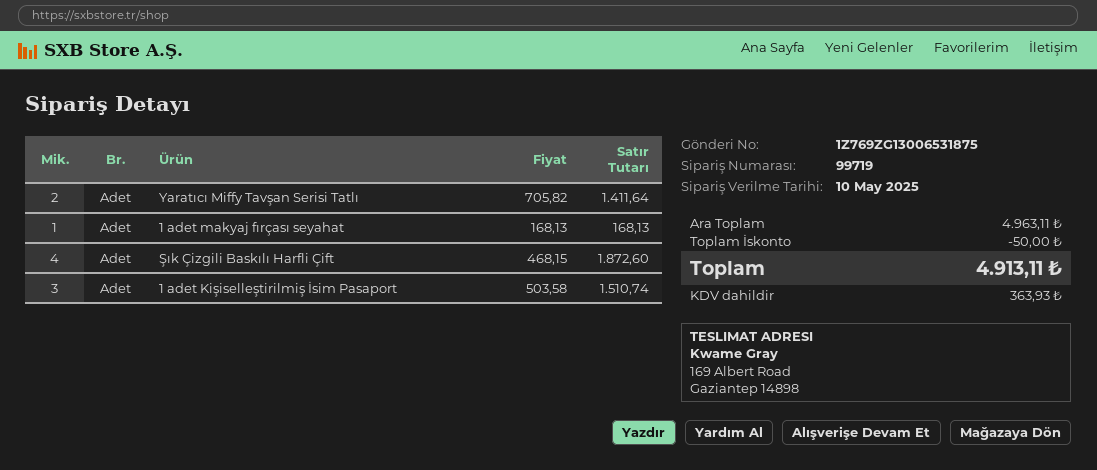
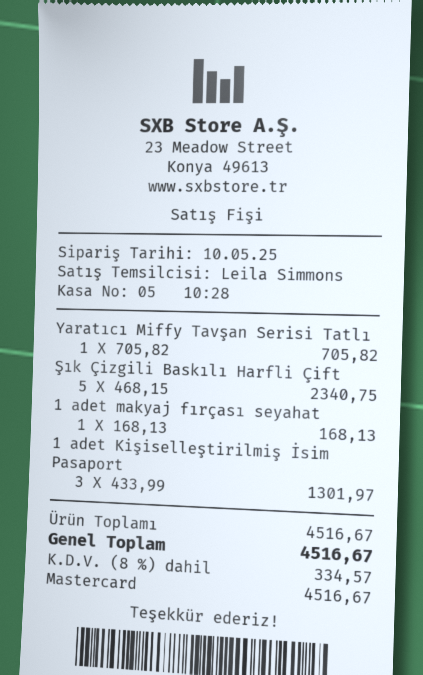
Yaratıcı Miffy Tavşan Serisi Tatlı: 2 x 705.82 = 1411.64 -> 1 x 705.82 = 705.82
Şık Çizgili Baskılı Harfli Çift: 4 x 468.15 = 1872.60 -> 5 x 468.15 = 2340.75
1 adet Kişiselleştirilmiş İsim Pasaport: 3 x 503.58 = 1510.74 -> 3 x 433.99 = 1301.97
subtotal: 4963.11 -> 4516.67
discount: 50.00 -> none
tax: 363.93 -> 334.57
total: 4913.11 -> 4516.67

